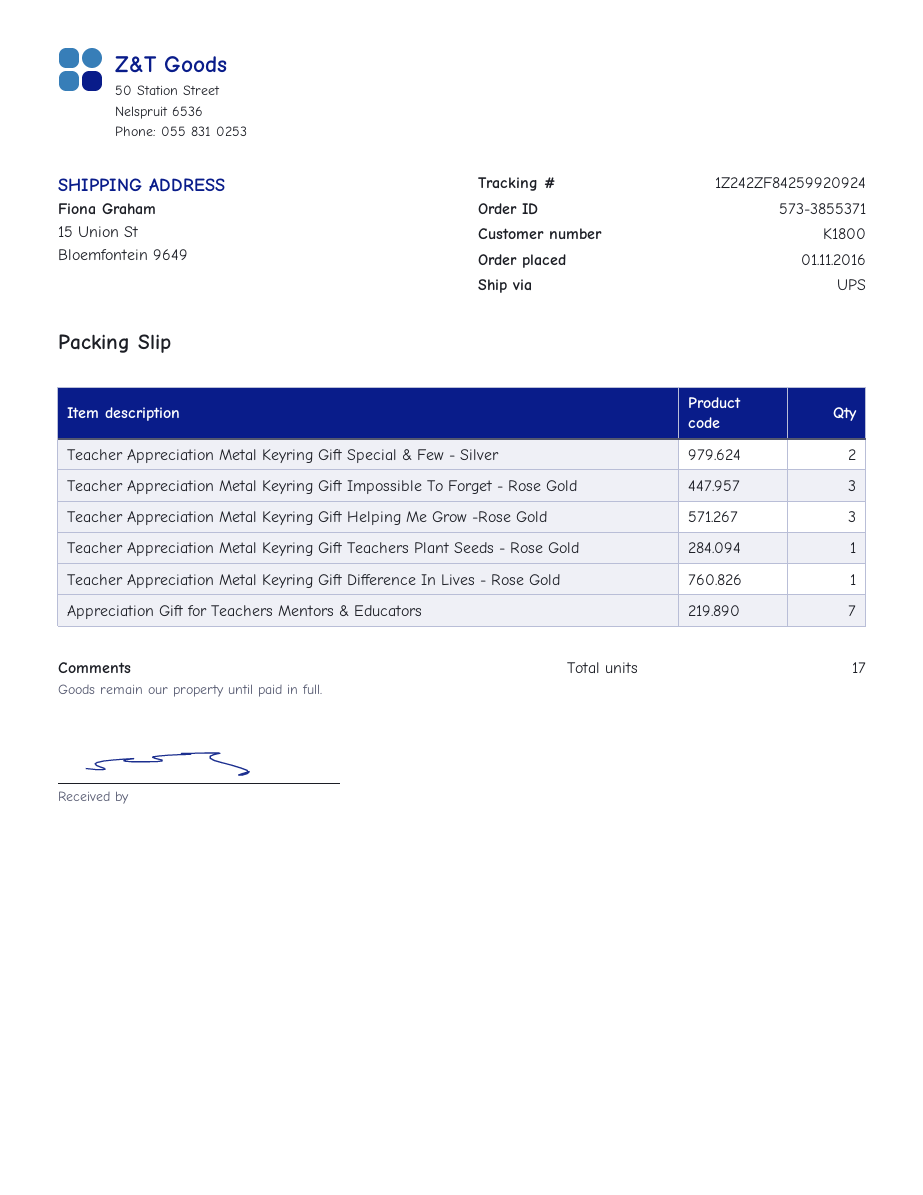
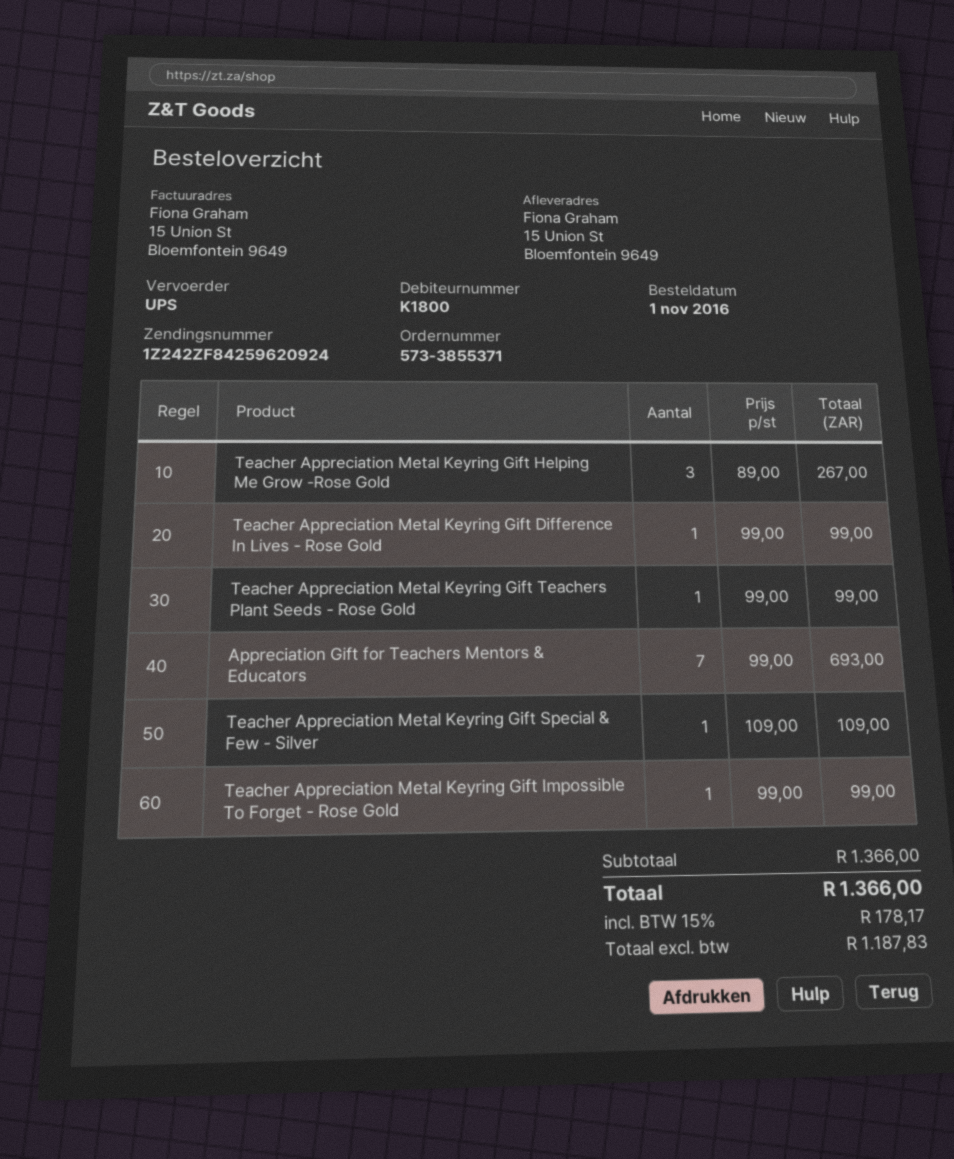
tracking number: 1Z242ZF84259920924 -> 1Z242ZF84259620924
Teacher Appreciation Metal Keyring Gift Special & Few - Silver: 2 -> 1
Teacher Appreciation Metal Keyring Gift Impossible To Forget - Rose Gold: 3 -> 1

